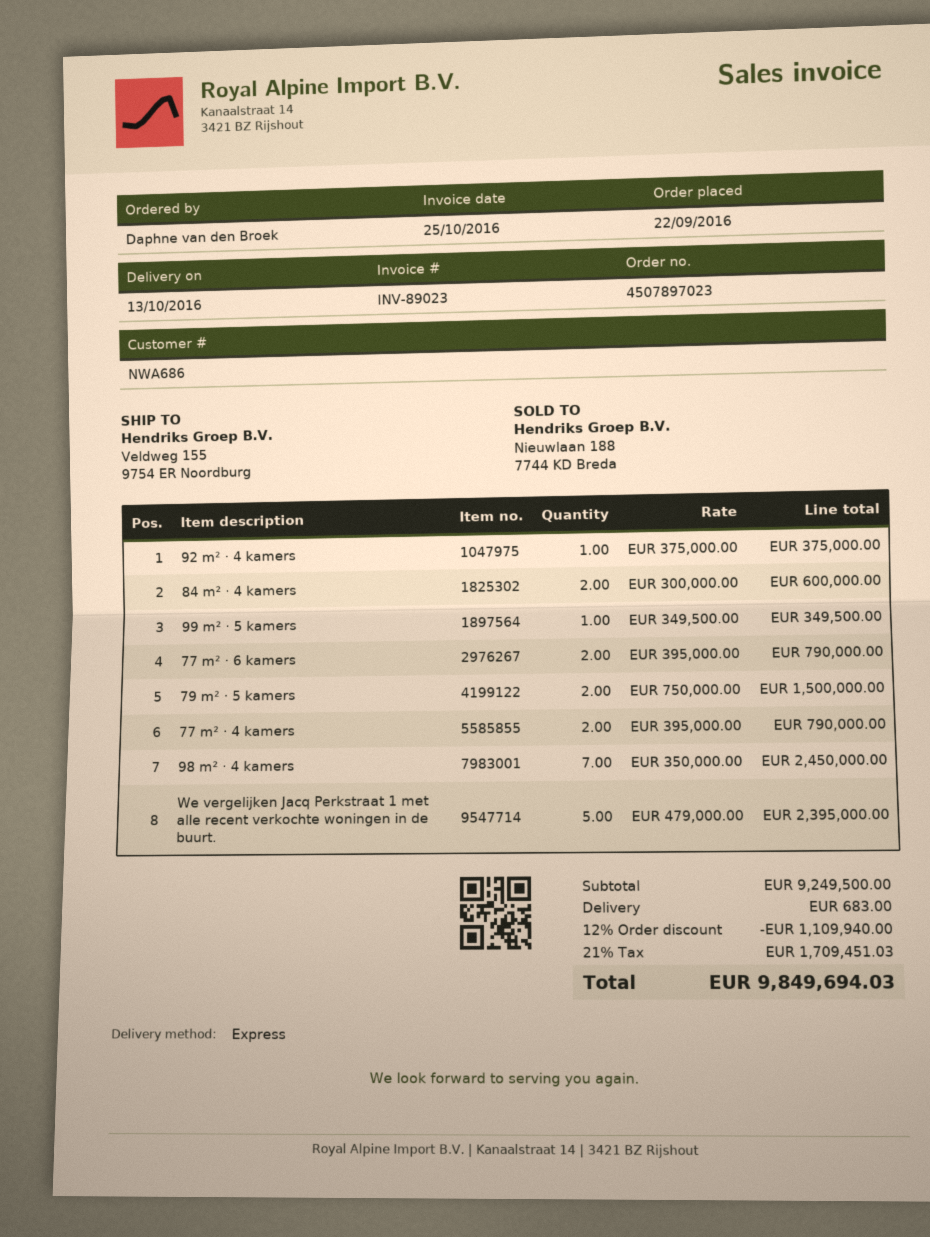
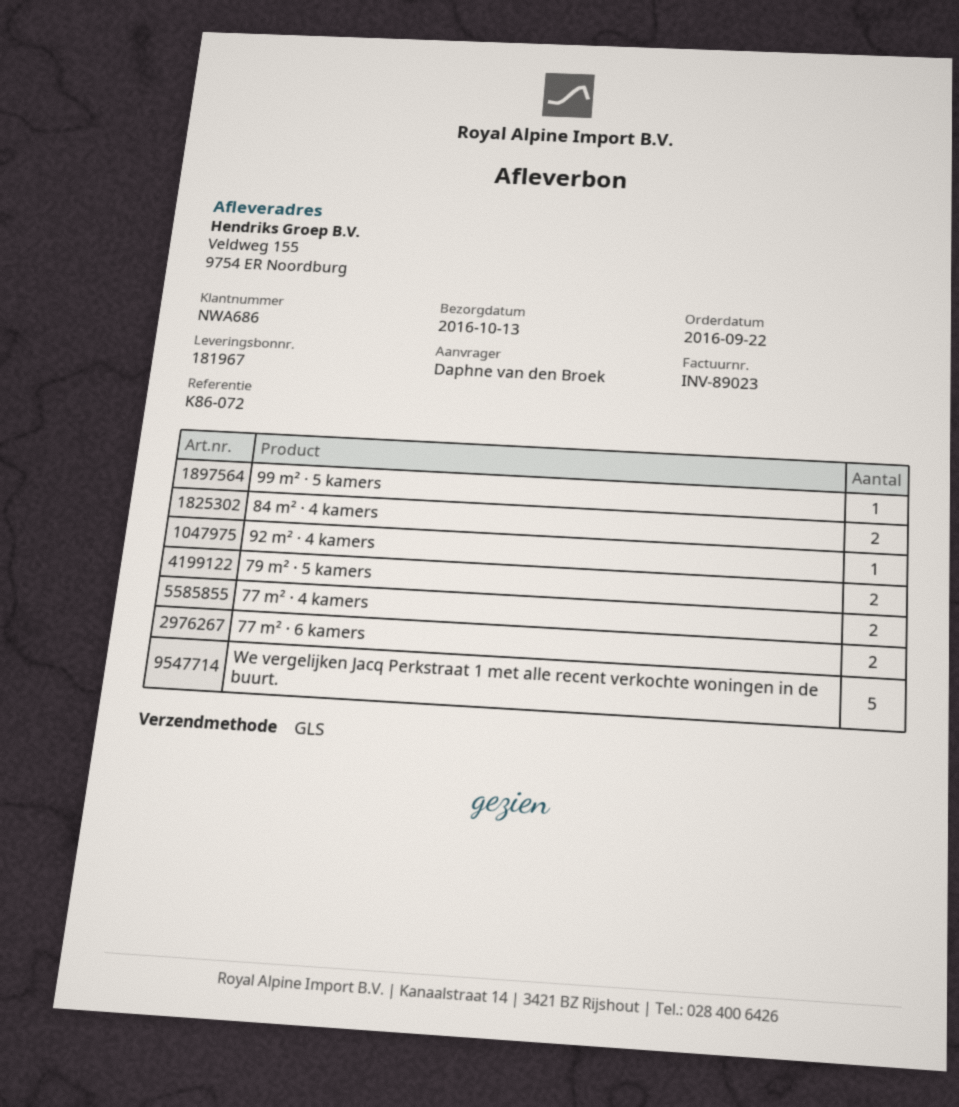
shipping method: express -> GLS
98 m² · 4 kamers: 7 -> none

